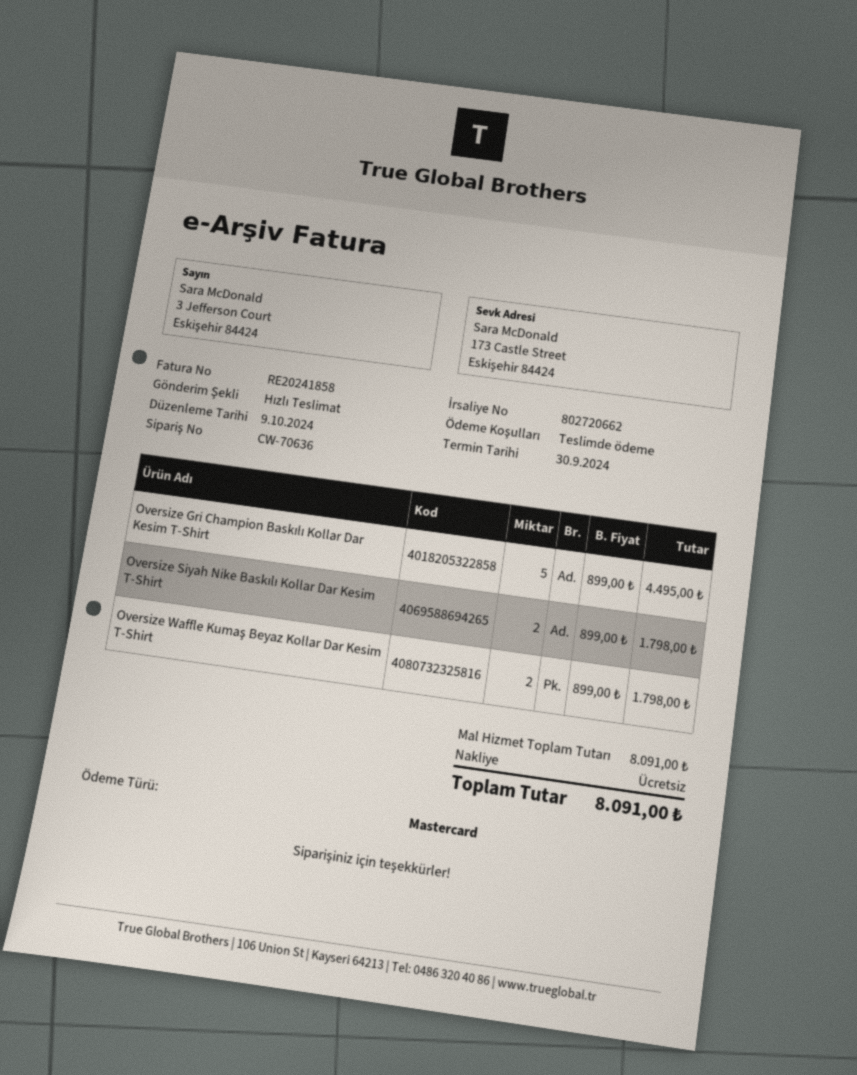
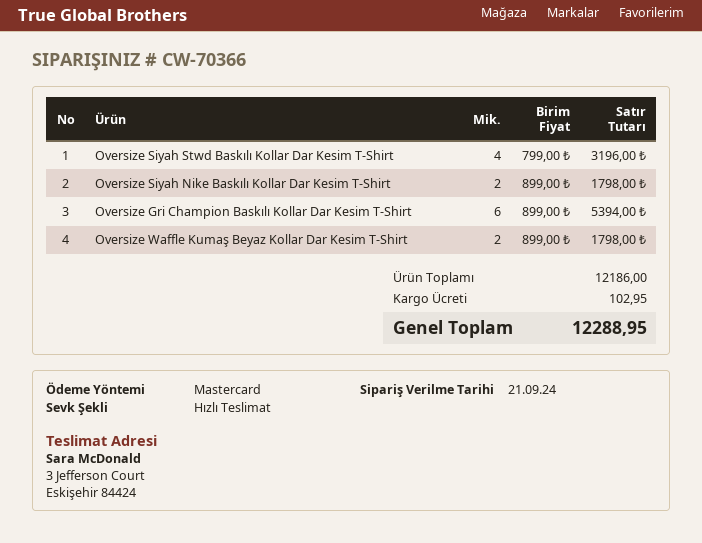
order number: CW-70636 -> CW-70366
ship to: 173 Castle Street, Eskişehir 84424 -> 3 Jefferson Court, Eskişehir 84424
Oversize Gri Champion Baskılı Kollar Dar Kesim T-Shirt: 5 x 899.00 = 4495.00 -> 6 x 899.00 = 5394.00
Oversize Siyah Stwd Baskılı Kollar Dar Kesim T-Shirt: none -> 4 x 799.00 = 3196.00
subtotal: 8091.00 -> 12186.00
shipping: 0.00 -> 102.95
total: 8091.00 -> 12288.95

